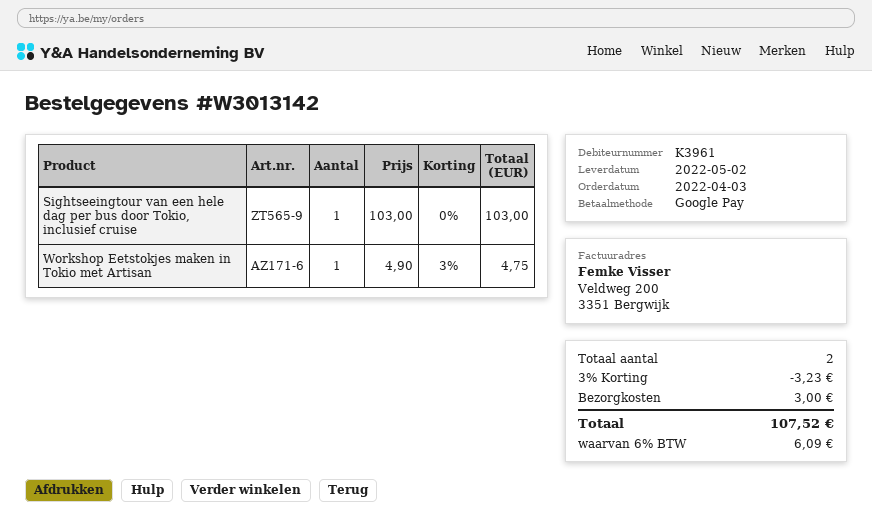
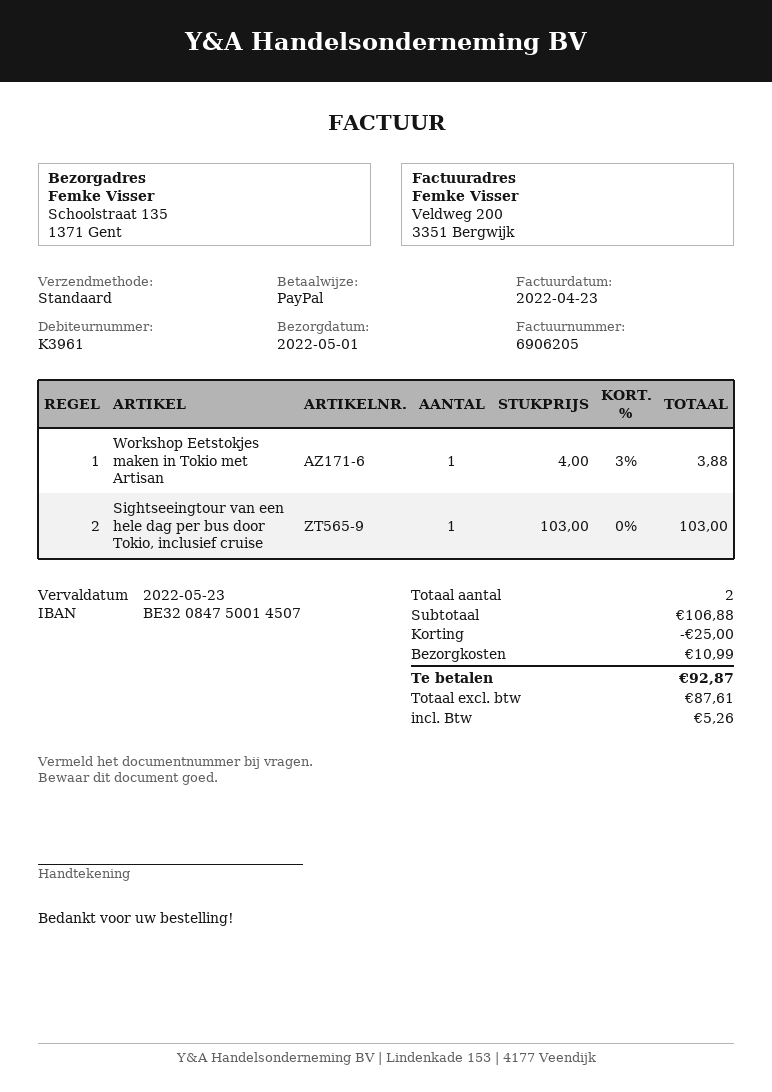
delivery date: 2022-05-02 -> 2022-05-01
payment method: Google Pay -> PayPal
Workshop Eetstokjes maken in Tokio met Artisan: 1 x 4.90 - 3% = 4.75 -> 1 x 4.00 - 3% = 3.88
discount: 3.23 -> 25.00
shipping: 3.00 -> 10.99
tax: 6.09 -> 5.26
total: 107.52 -> 92.87

